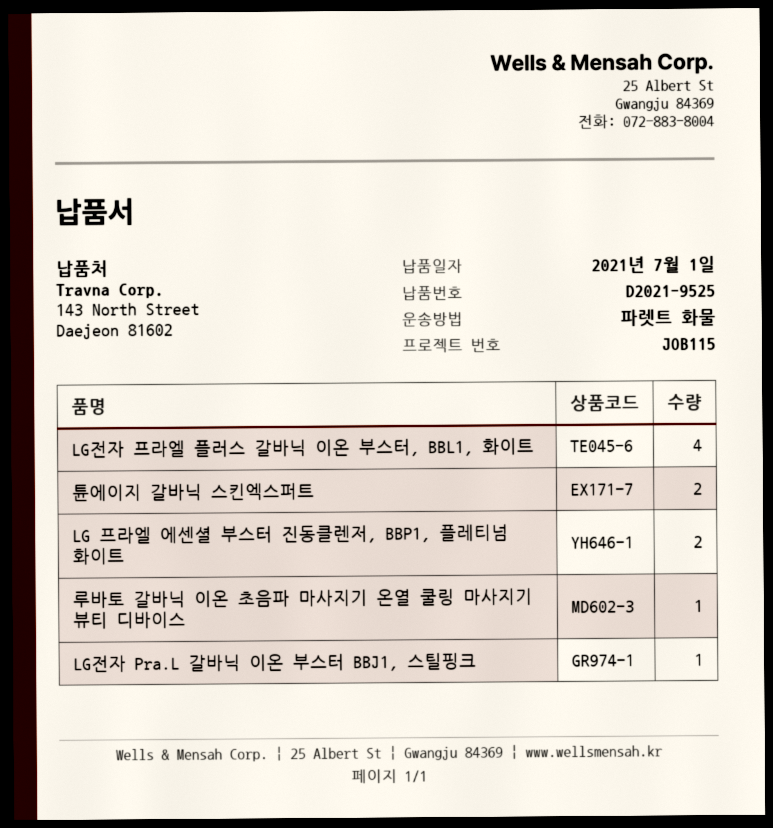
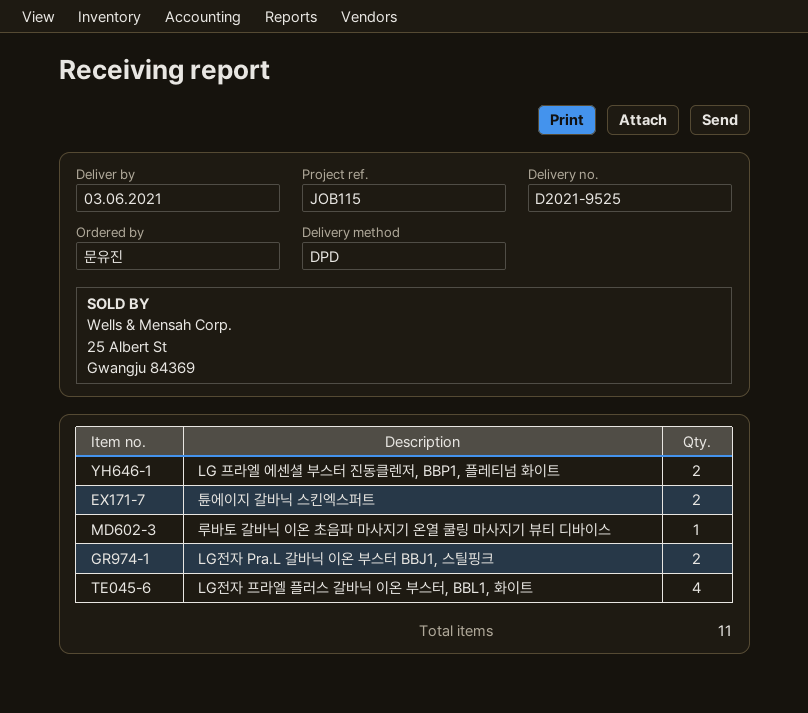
delivery date: 2021-07-01 -> 2021-06-03
shipping method: pallet freight -> DPD
LG전자 Pra.L 갈바닉 이온 부스터 BBJ1, 스틸핑크: 1 -> 2

